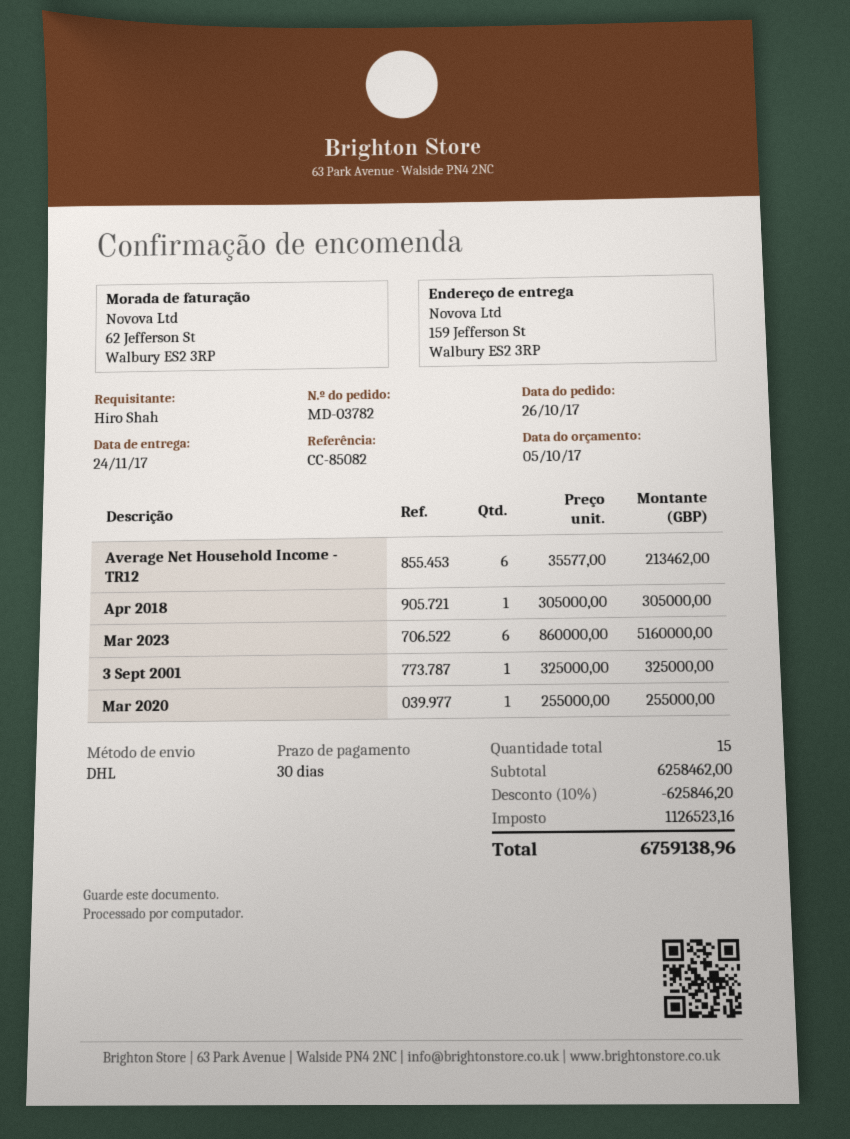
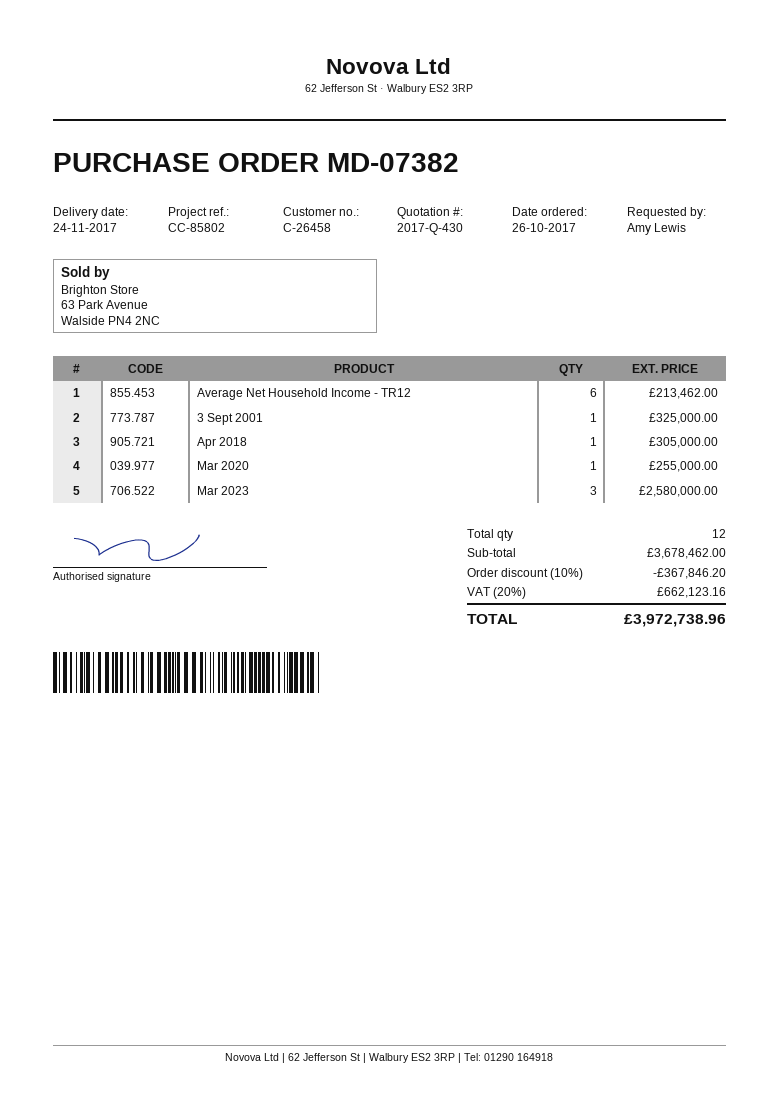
order number: MD-03782 -> MD-07382
reference: CC-85082 -> CC-85802
ordered by: Hiro Shah -> Amy Lewis
Mar 2023: 6 for 5160000.00 -> 3 for 2580000.00
total quantity: 15 -> 12
subtotal: 6258462.00 -> 3678462.00
discount: 10% = 625846.20 -> 10% = 367846.20
tax: 1126523.16 -> 662123.16
total: 6759138.96 -> 3972738.96

